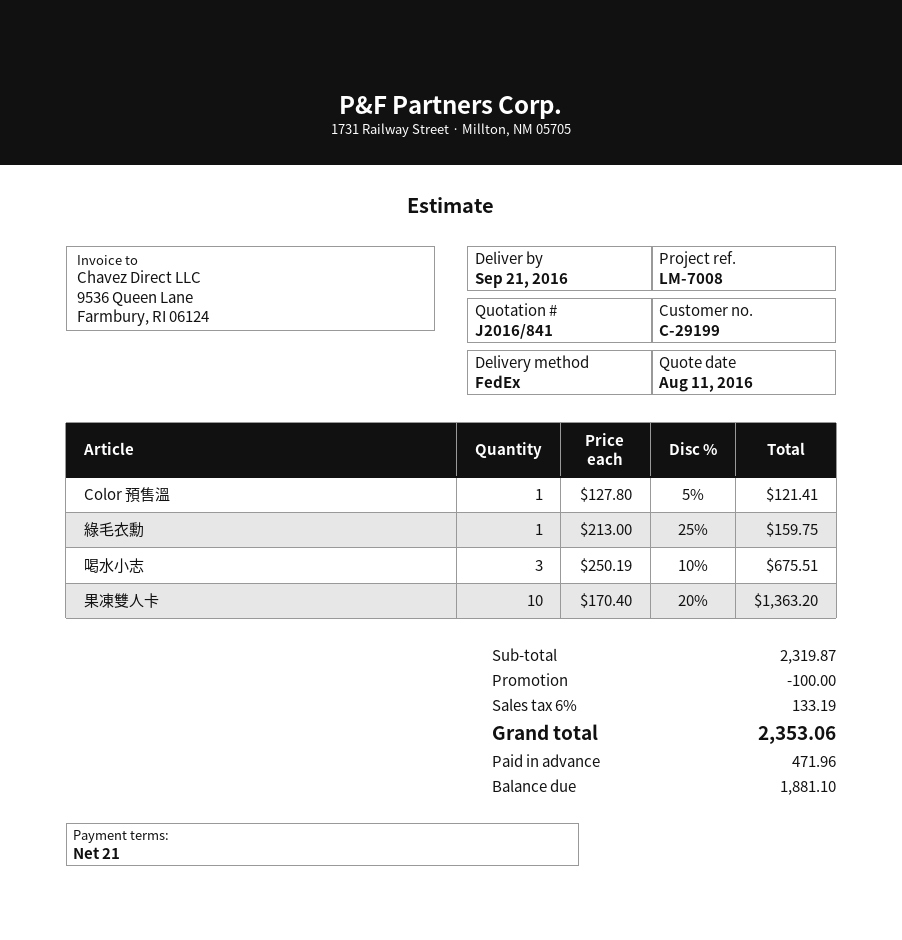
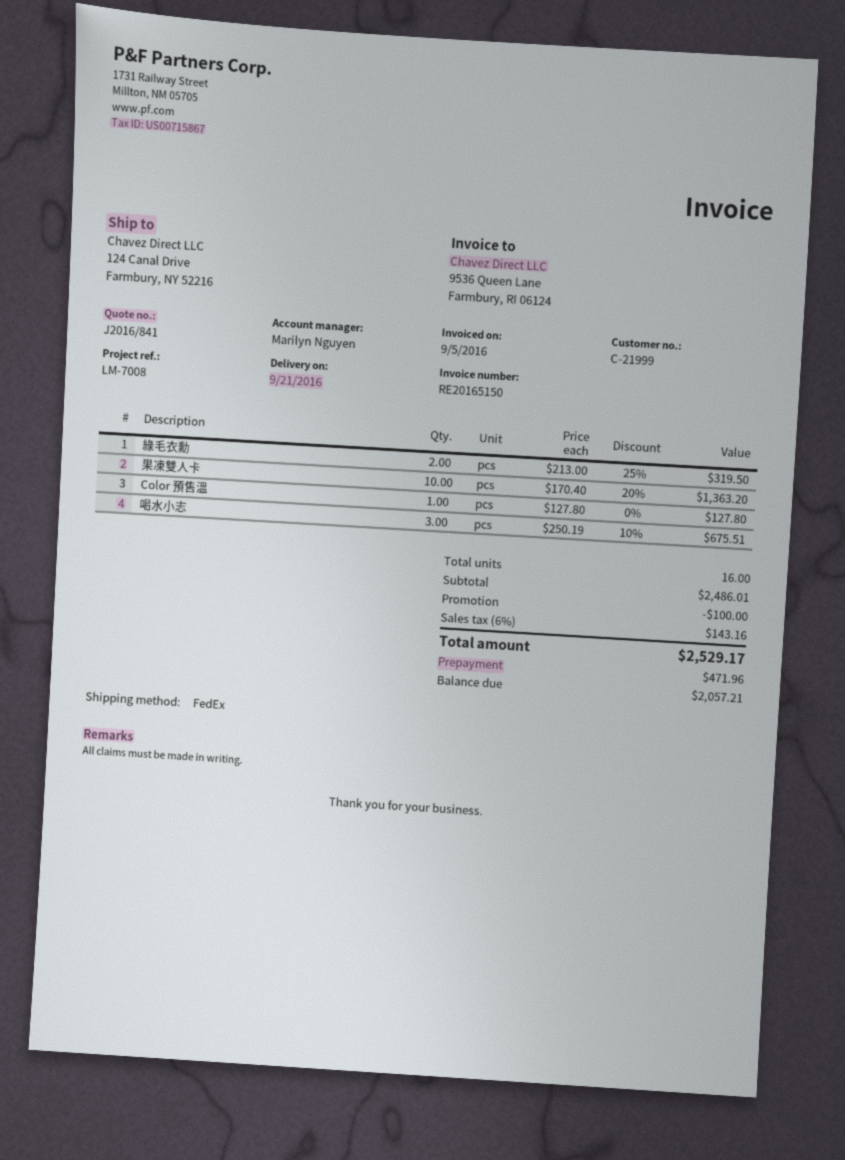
customer number: C-29199 -> C-21999
Color 預售溫: 1 x 127.80 - 5% = 121.41 -> 1 x 127.80 = 127.80
綠毛衣勳: 1 x 213.00 - 25% = 159.75 -> 2 x 213.00 - 25% = 319.50
subtotal: 2319.87 -> 2486.01
tax: 6% = 133.19 -> 6% = 143.16
total: 2353.06 -> 2529.17
balance: 1881.10 -> 2057.21

